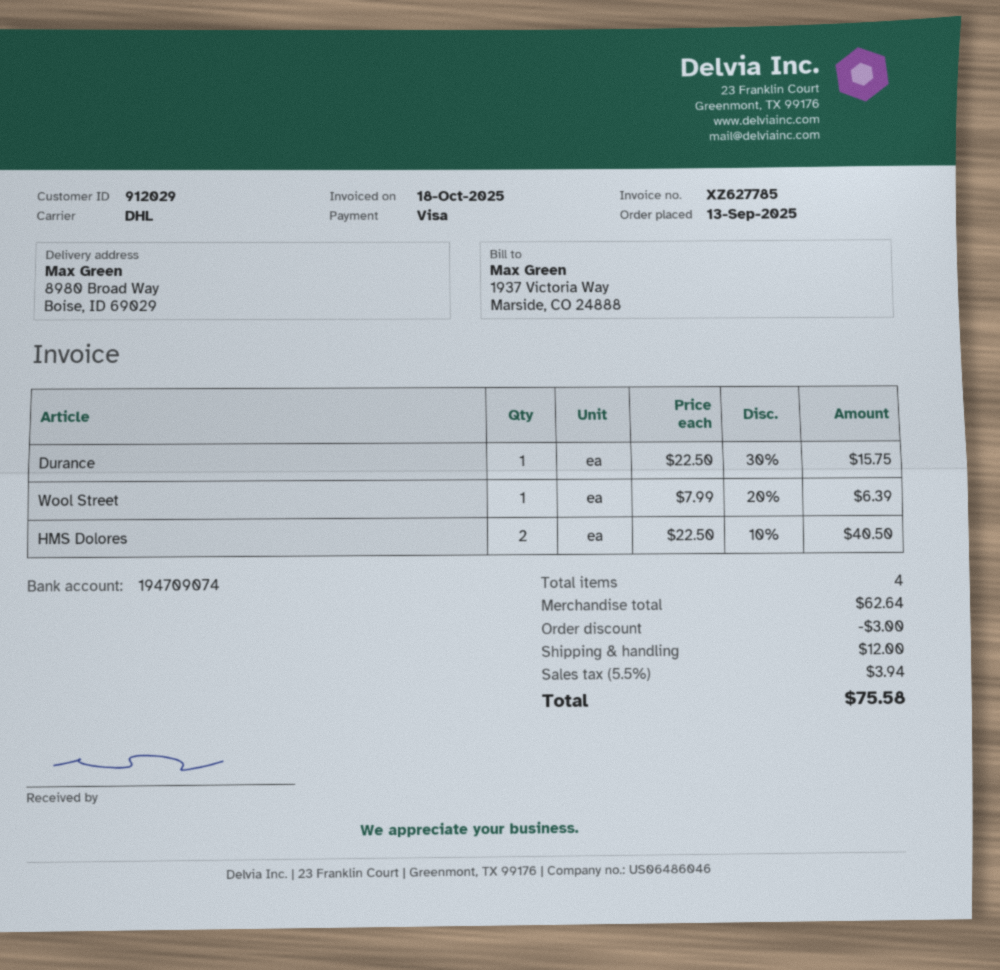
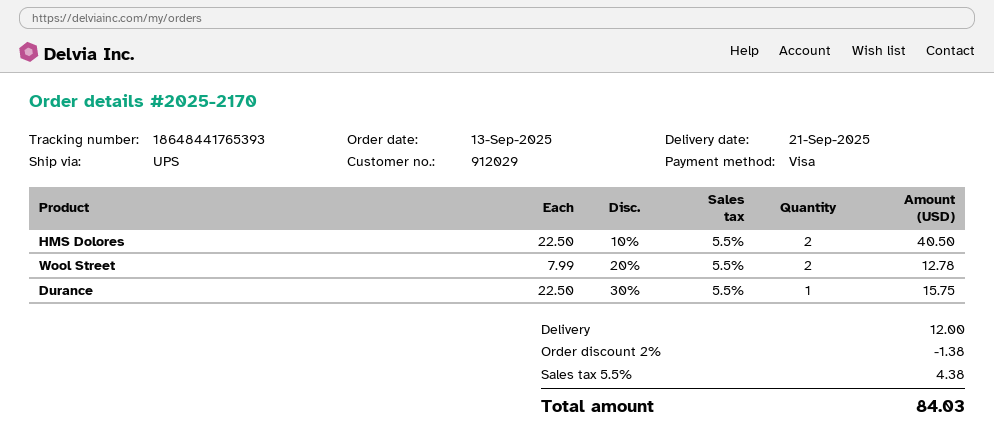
shipping method: DHL -> UPS
Wool Street: 1 x 7.99 - 20% = 6.39 -> 2 x 7.99 - 20% = 12.78
discount: 3.00 -> 1.38
tax: 5.5% = 3.94 -> 5.5% = 4.38
total: 75.58 -> 84.03

